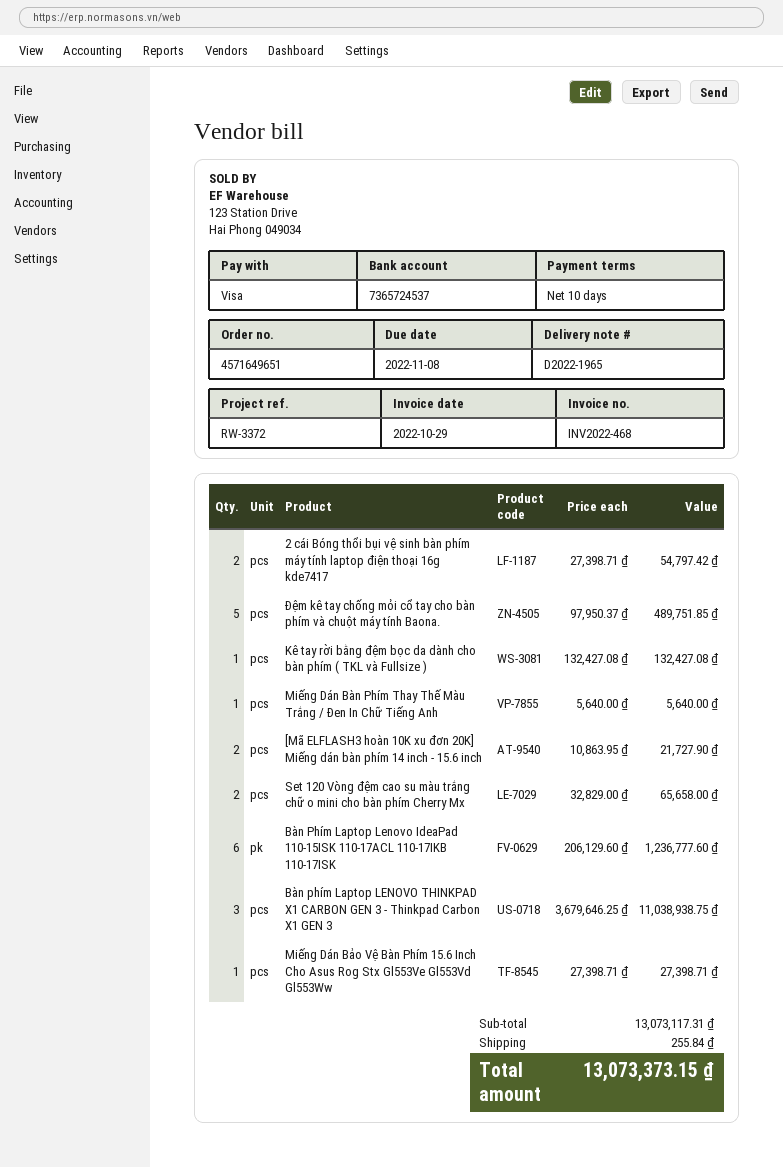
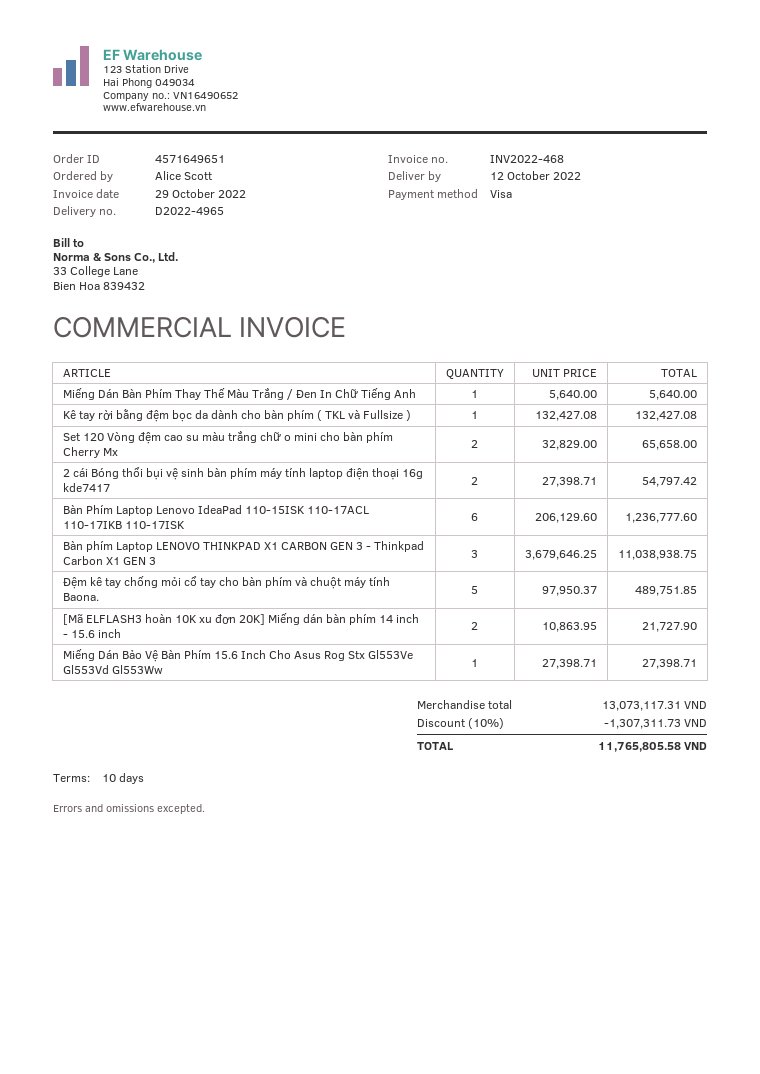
delivery note number: D2022-1965 -> D2022-4965
discount: none -> 10% = 1307311.73
shipping: 255.84 -> none
total: 13073373.15 -> 11765805.58

